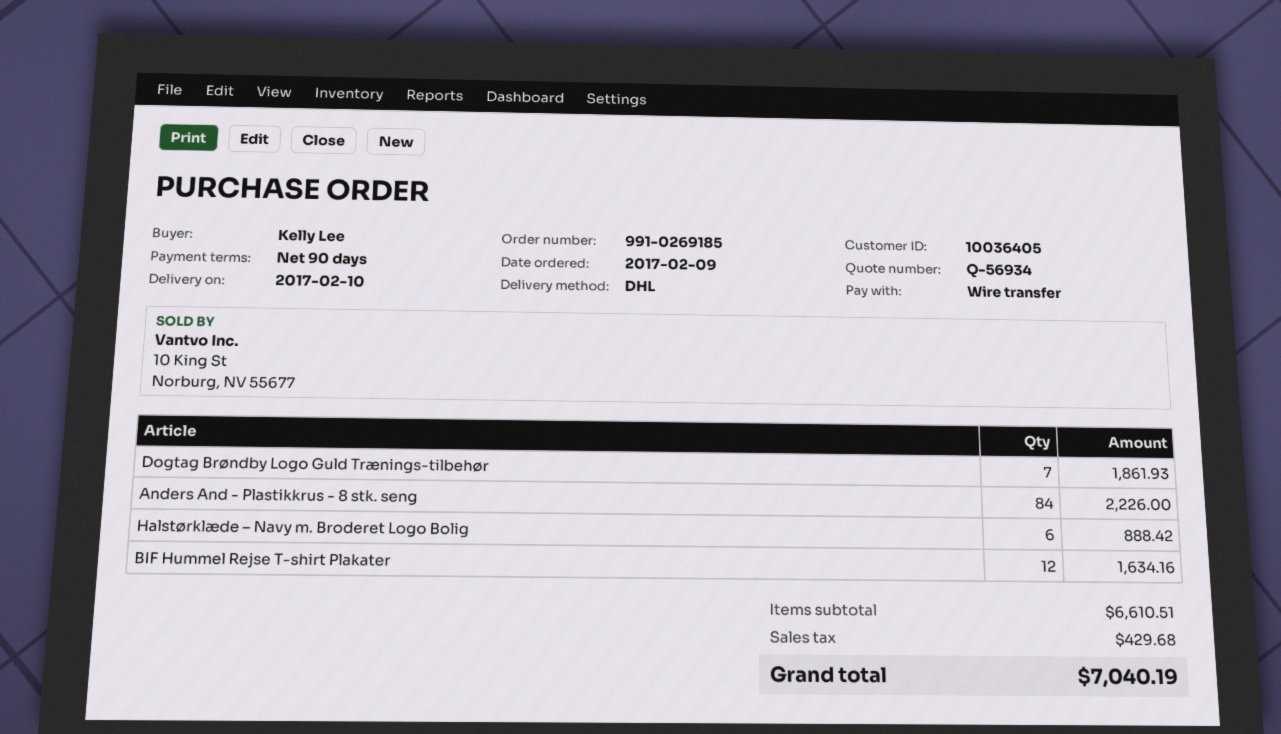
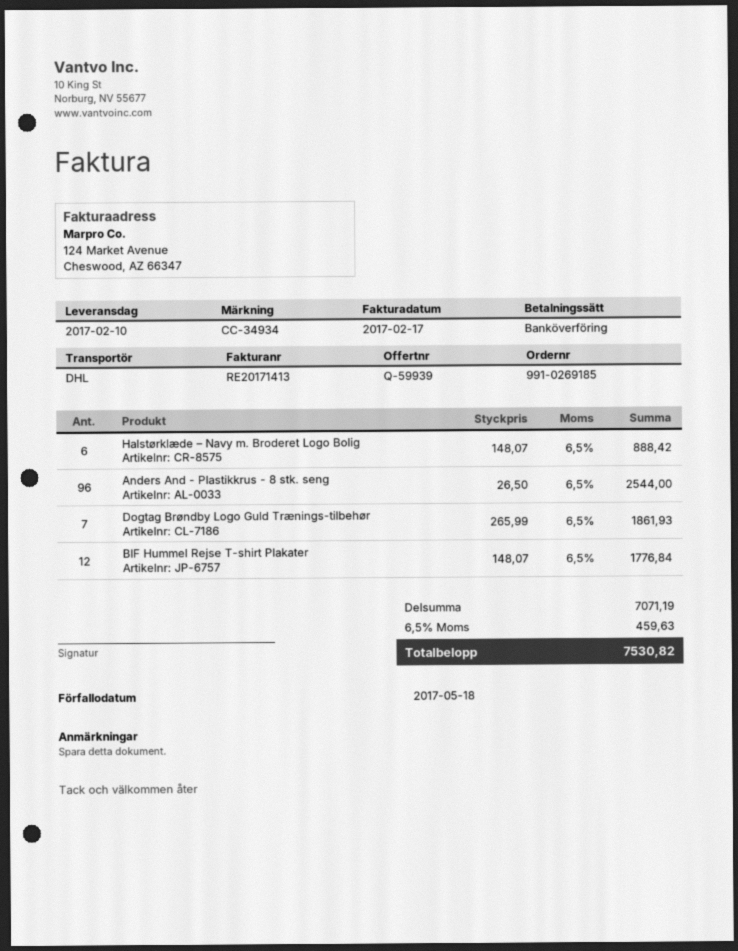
quote number: Q-56934 -> Q-59939
Anders And - Plastikkrus - 8 stk. seng: 84 for 2226.00 -> 96 for 2544.00
BIF Hummel Rejse T-shirt Plakater: 12 for 1634.16 -> 12 for 1776.84
subtotal: 6610.51 -> 7071.19
tax: 429.68 -> 459.63
total: 7040.19 -> 7530.82

